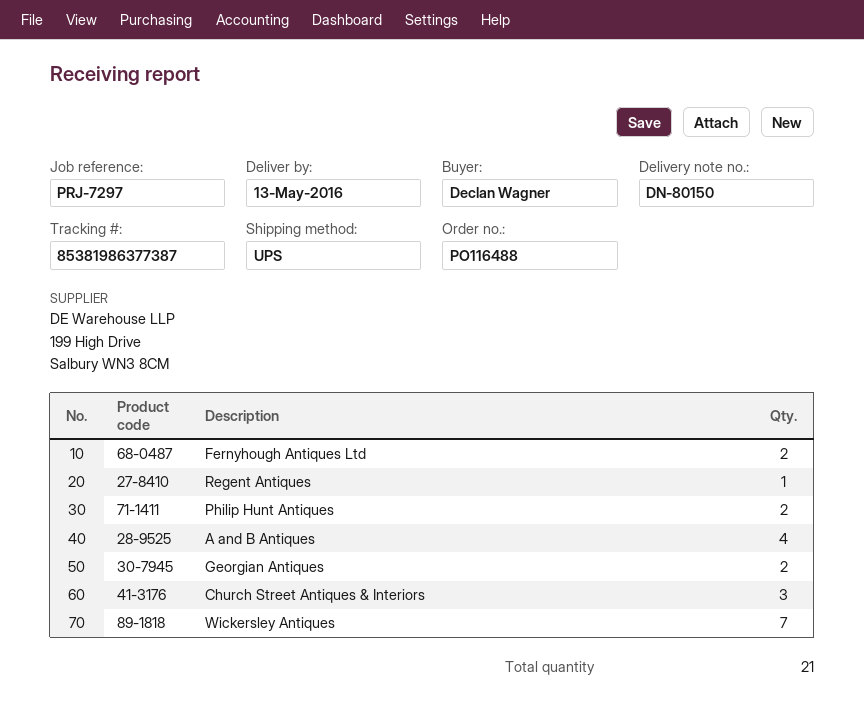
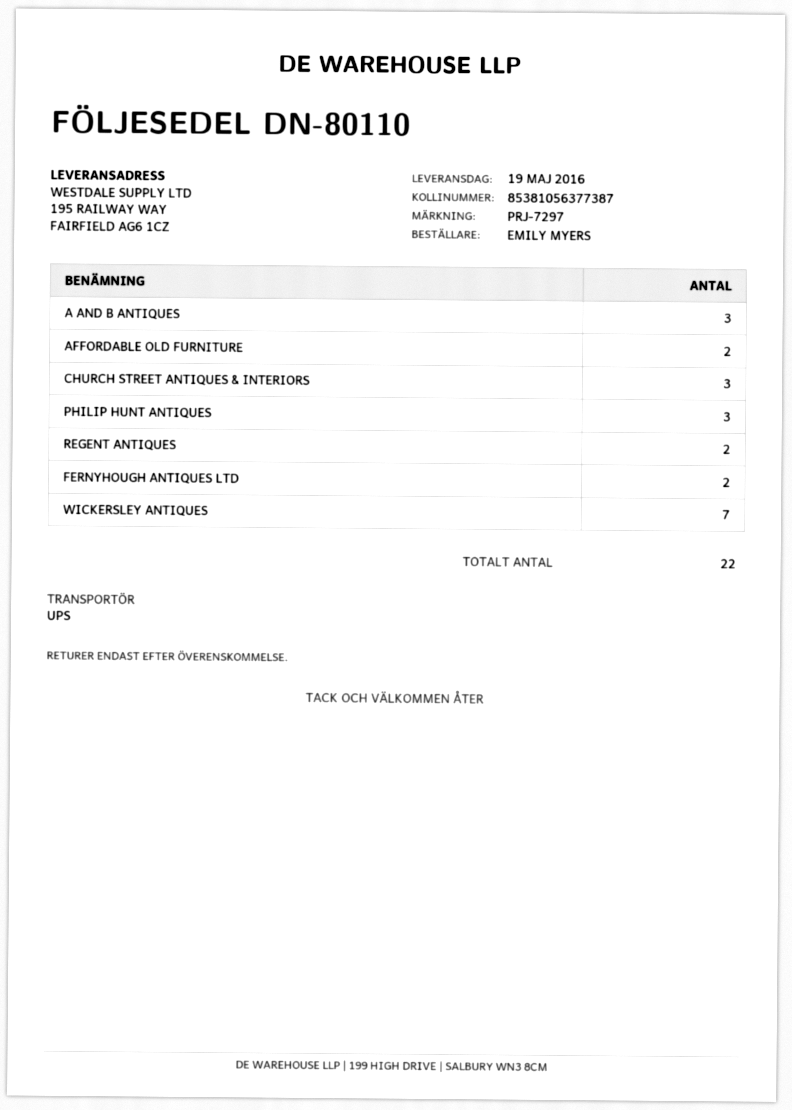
delivery note number: DN-80150 -> DN-80110
delivery date: 2016-05-13 -> 2016-05-19
ordered by: Declan Wagner -> EMILY MYERS
tracking number: 85381986377387 -> 85381056377387
Regent Antiques: 1 -> 2
Philip Hunt Antiques: 2 -> 3
A and B Antiques: 4 -> 3
Georgian Antiques: 2 -> none
AFFORDABLE OLD FURNITURE: none -> 2
total quantity: 21 -> 22

